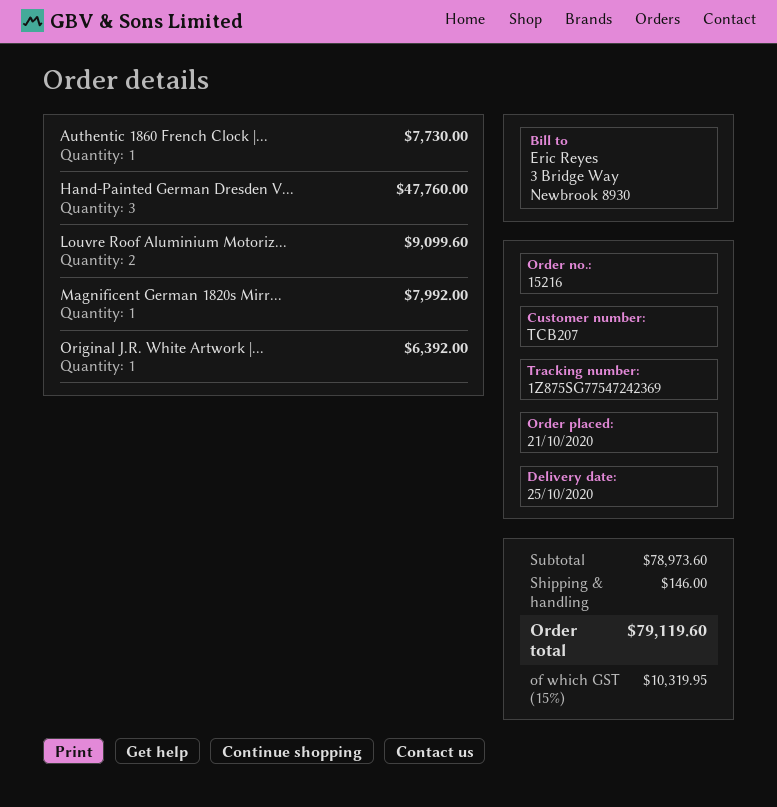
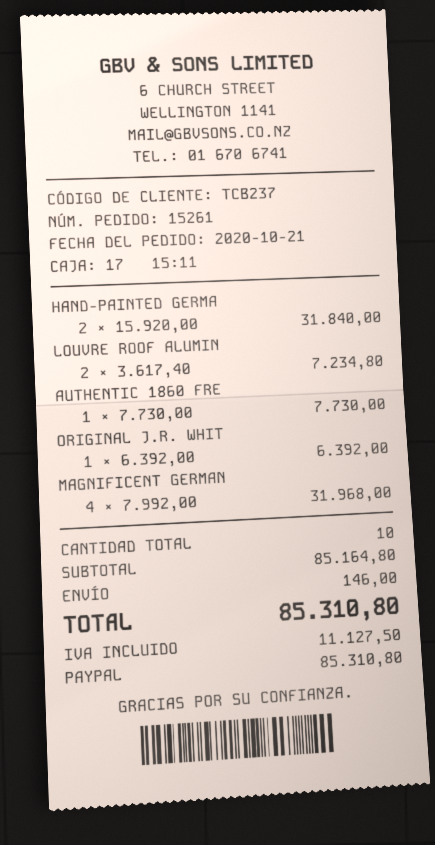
order number: 15216 -> 15261
customer number: TCB207 -> TCB237
Hand-Painted German Dresden V...: 3 for 47760.00 -> 2 for 31840.00
Louvre Roof Aluminium Motoriz...: 2 for 9099.60 -> 2 for 7234.80
Magnificent German 1820s Mirr...: 1 for 7992.00 -> 4 for 31968.00
subtotal: 78973.60 -> 85164.80
tax: 10319.95 -> 11127.50
total: 79119.60 -> 85310.80

